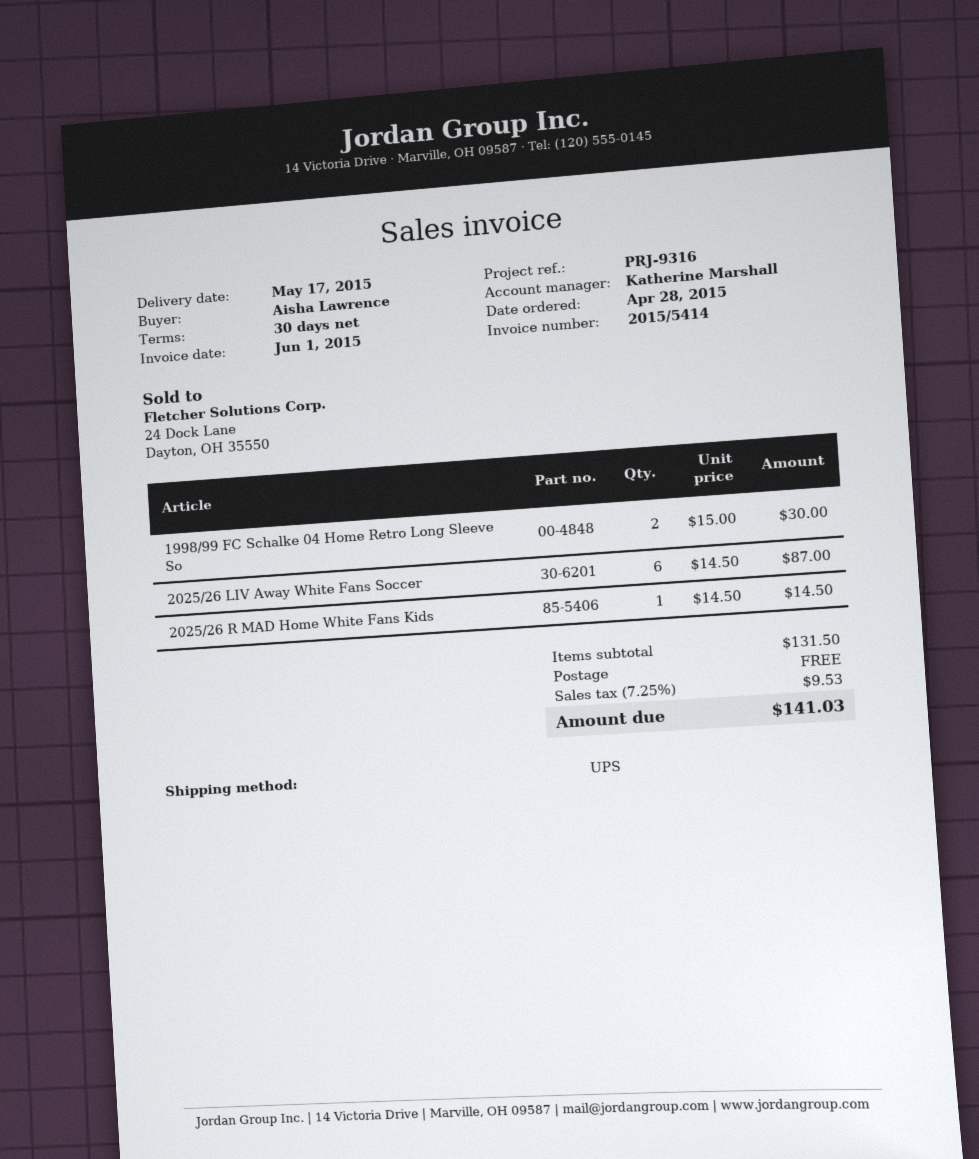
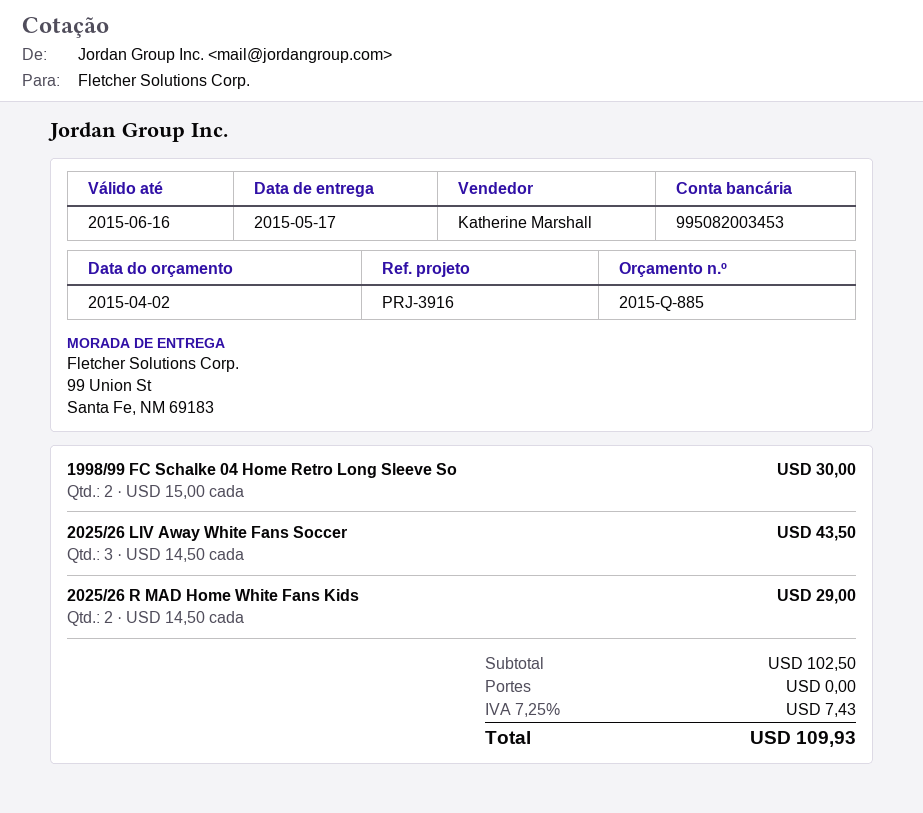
reference: PRJ-9316 -> PRJ-3916
2025/26 LIV Away White Fans Soccer: 6 x 14.50 = 87.00 -> 3 x 14.50 = 43.50
2025/26 R MAD Home White Fans Kids: 1 x 14.50 = 14.50 -> 2 x 14.50 = 29.00
subtotal: 131.50 -> 102.50
tax: 7.25% = 9.53 -> 7.25% = 7.43
total: 141.03 -> 109.93

